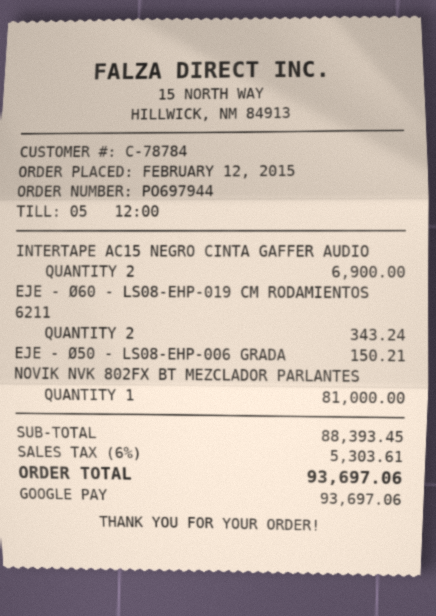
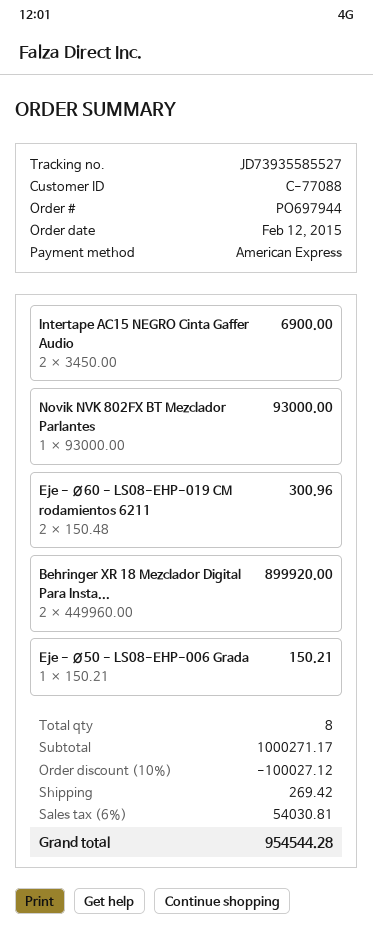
customer number: C-78784 -> C-77088
payment method: Google Pay -> American Express
EJE - Ø60 - LS08-EHP-019 CM RODAMIENTOS 6211: 2 for 343.24 -> 2 for 300.96
NOVIK NVK 802FX BT MEZCLADOR PARLANTES: 1 for 81000.00 -> 1 for 93000.00
Behringer XR 18 Mezclador Digital Para Insta...: none -> 2 for 899920.00
subtotal: 88393.45 -> 1000271.17
discount: none -> 10% = 100027.12
shipping: none -> 269.42
tax: 6% = 5303.61 -> 6% = 54030.81
total: 93697.06 -> 954544.28

